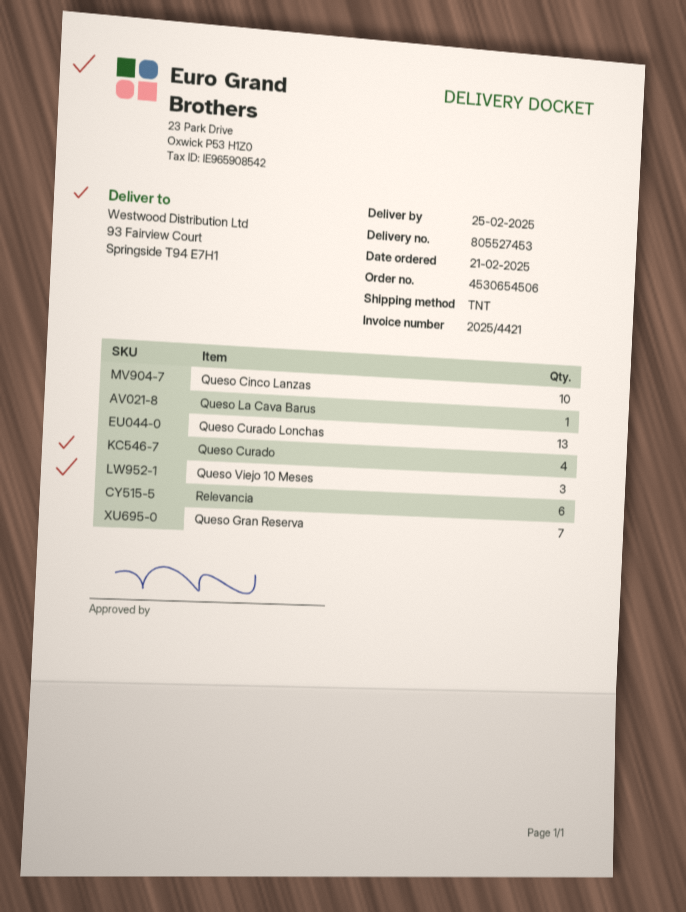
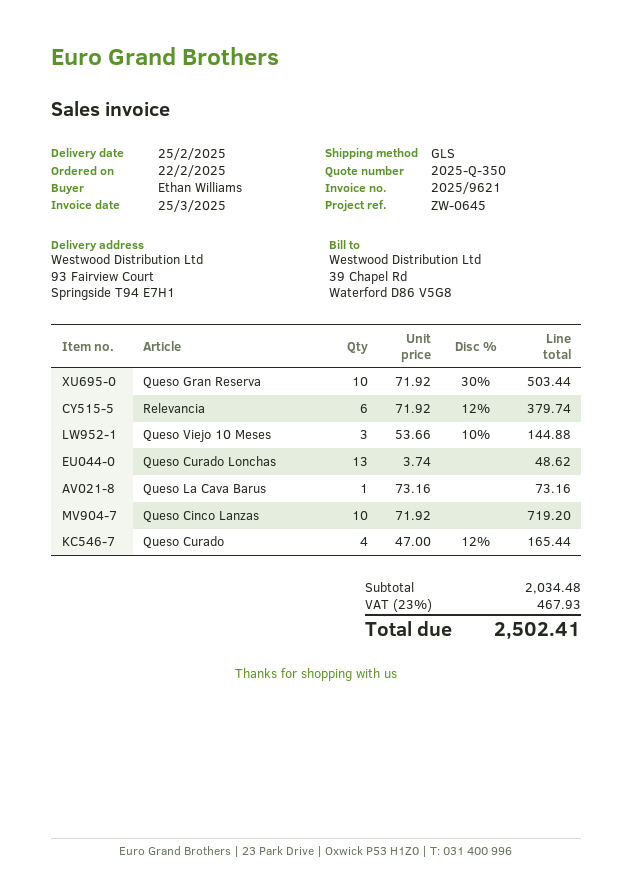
order date: 2025-02-21 -> 2025-02-22
invoice number: 2025/4421 -> 2025/9621
shipping method: TNT -> GLS
Queso Gran Reserva: 7 -> 10

